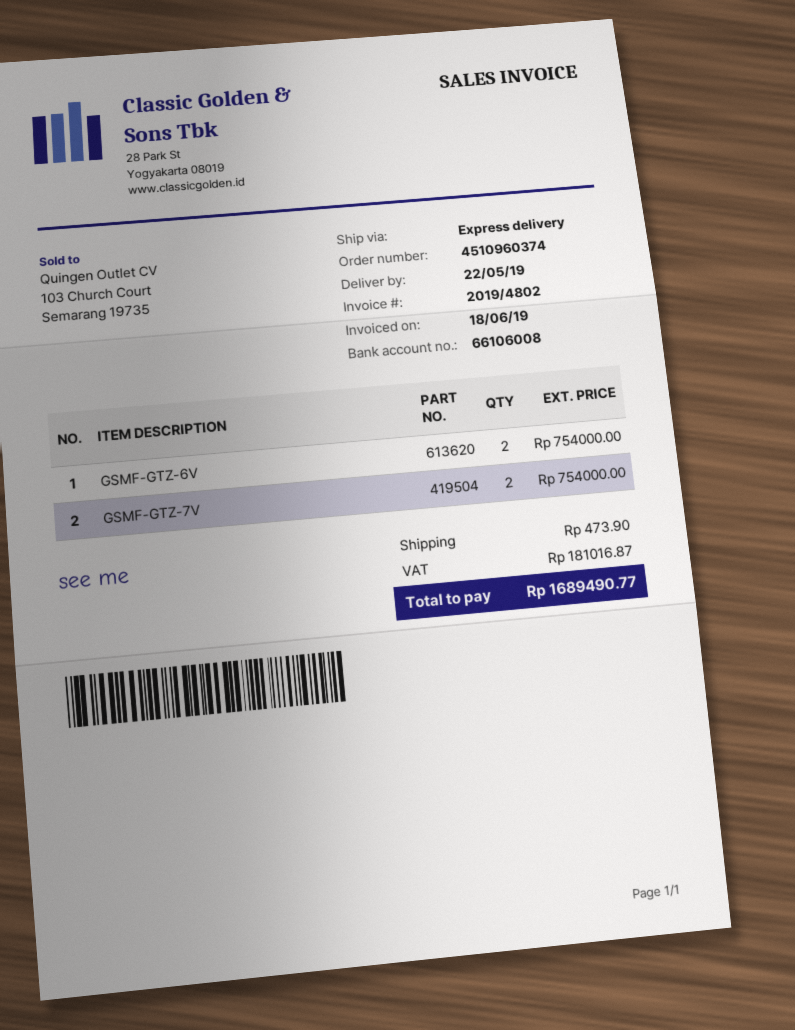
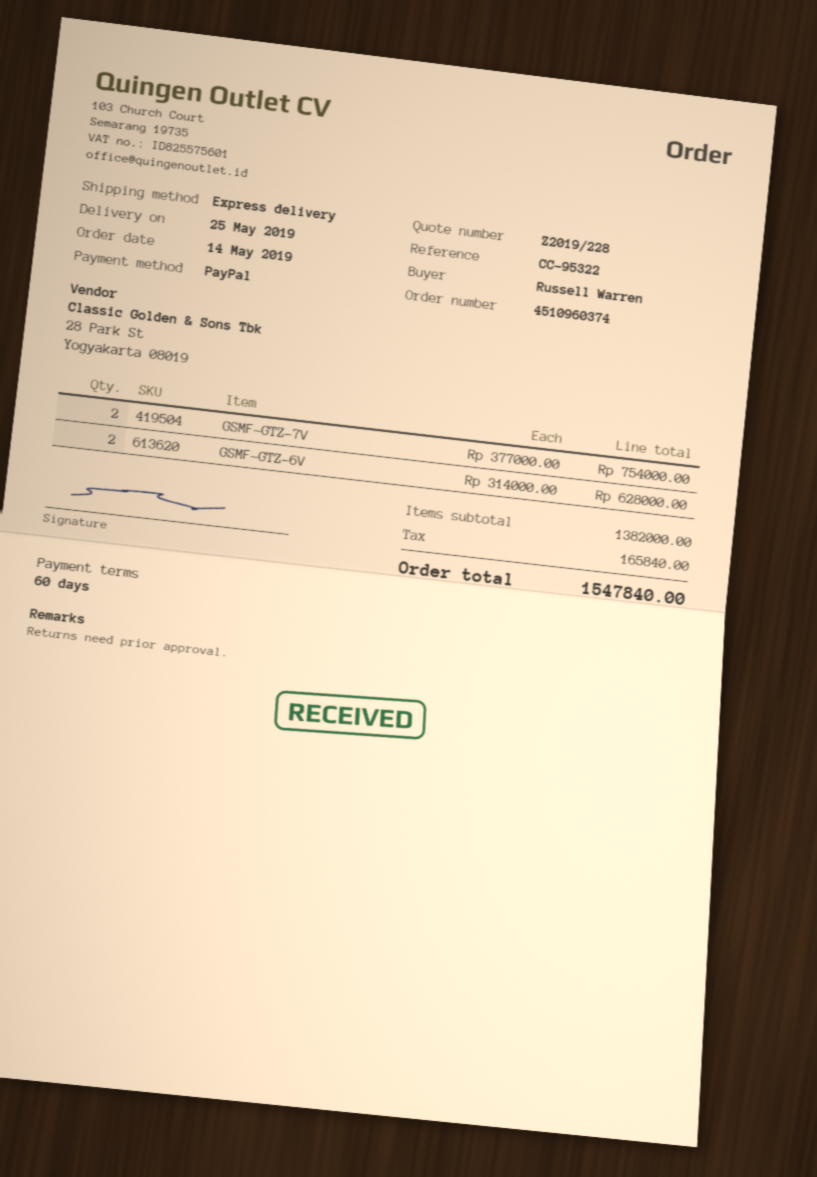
delivery date: 2019-05-22 -> 2019-05-25
GSMF-GTZ-6V: 2 for 754000.00 -> 2 for 628000.00
shipping: 473.90 -> none
tax: 181016.87 -> 165840.00
total: 1689490.77 -> 1547840.00

